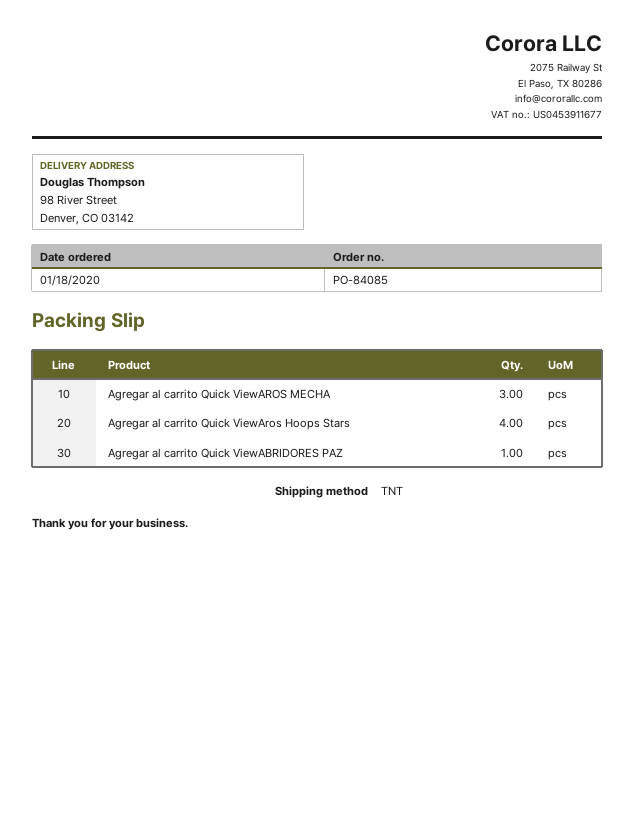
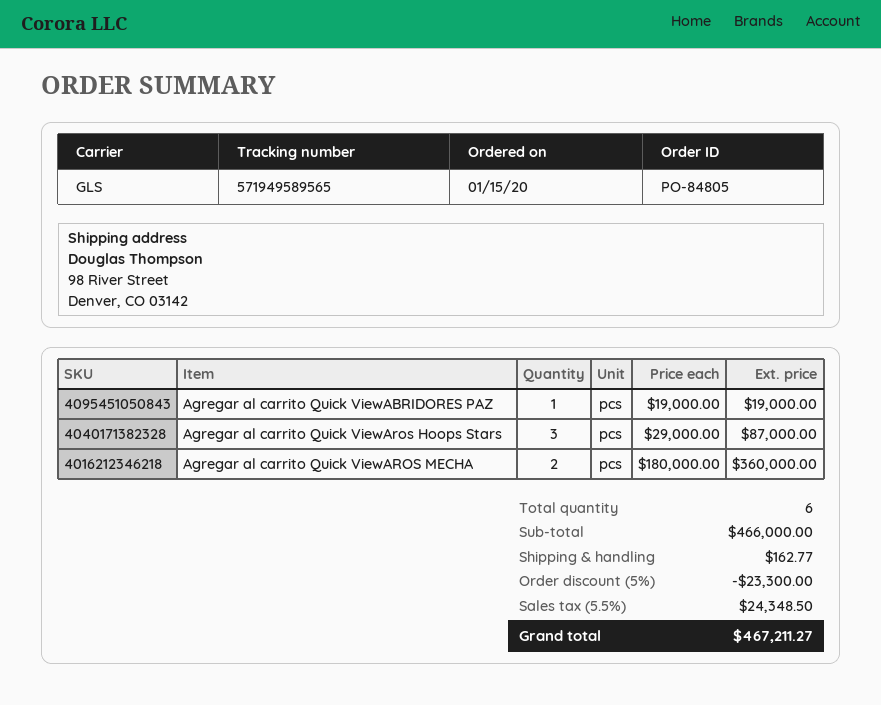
order number: PO-84085 -> PO-84805
order date: 2020-01-18 -> 2020-01-15
shipping method: TNT -> GLS
Agregar al carrito Quick ViewAROS MECHA: 3 -> 2
Agregar al carrito Quick ViewAros Hoops Stars: 4 -> 3

